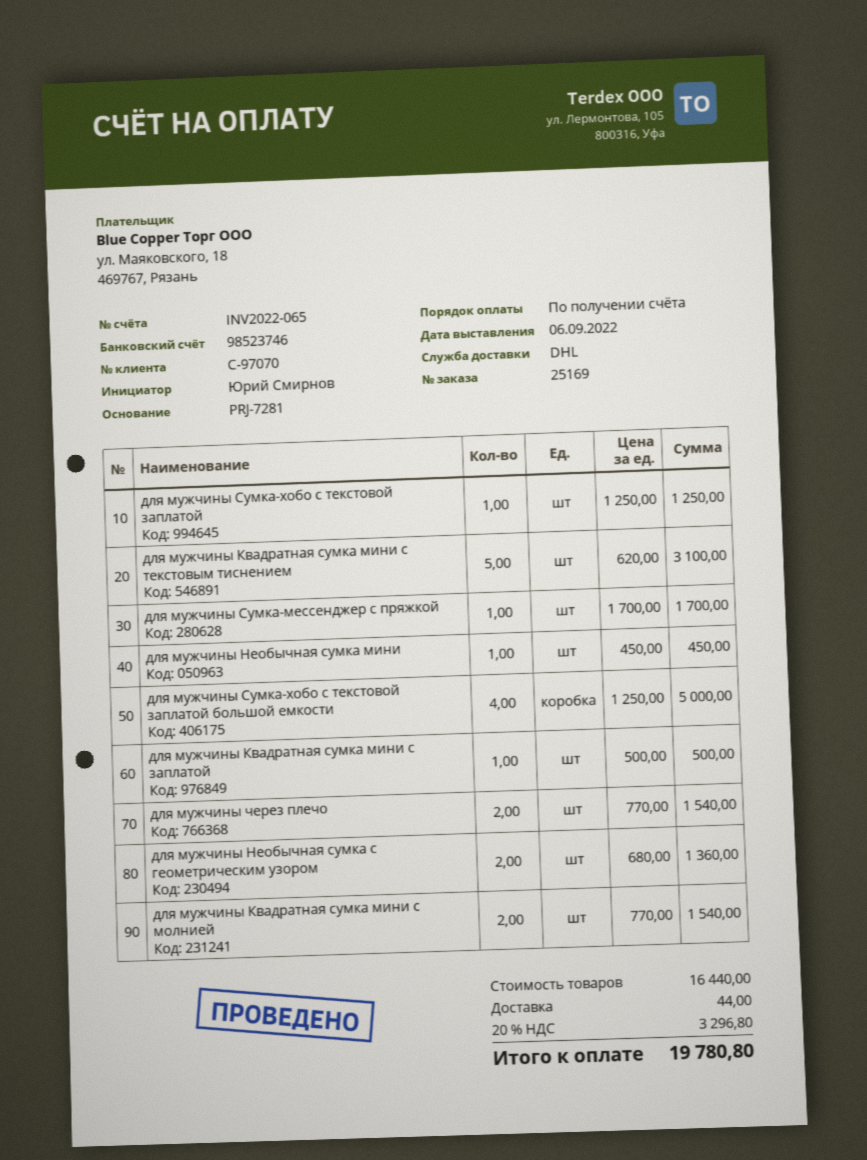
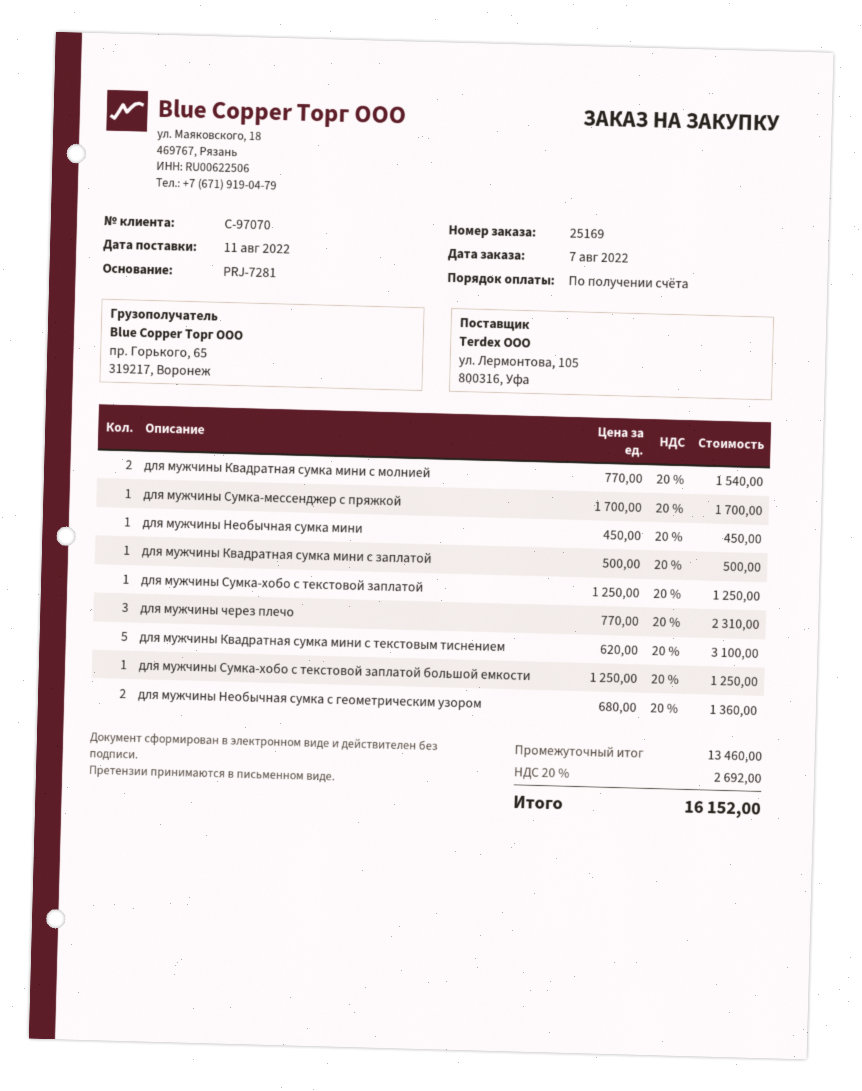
для мужчины Сумка-хобо с текстовой заплатой большой емкости: 4 x 1250.00 = 5000.00 -> 1 x 1250.00 = 1250.00
для мужчины через плечо: 2 x 770.00 = 1540.00 -> 3 x 770.00 = 2310.00
subtotal: 16440.00 -> 13460.00
shipping: 44.00 -> none
tax: 20% = 3296.80 -> 20% = 2692.00
total: 19780.80 -> 16152.00

